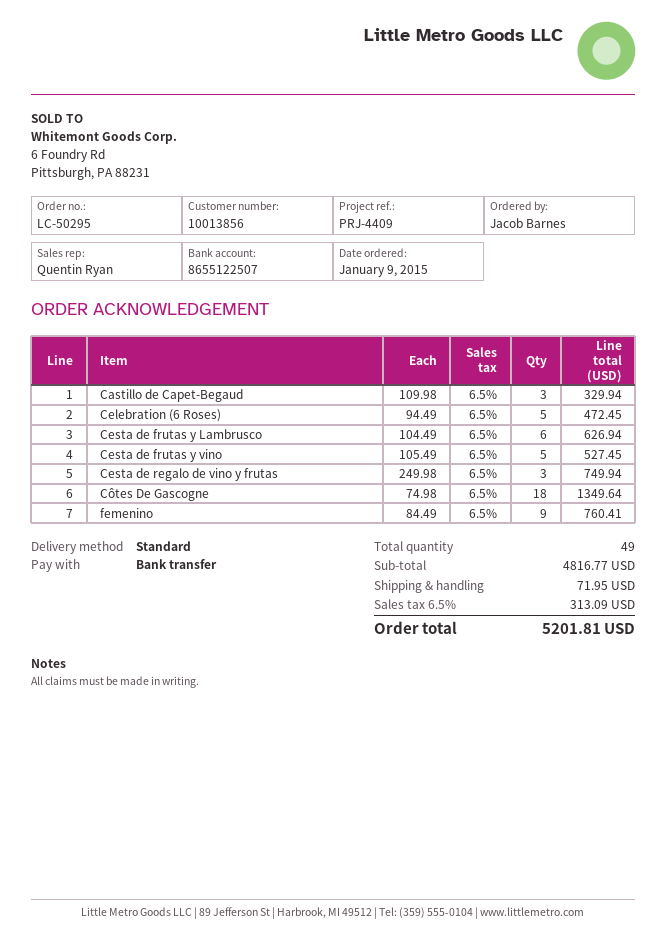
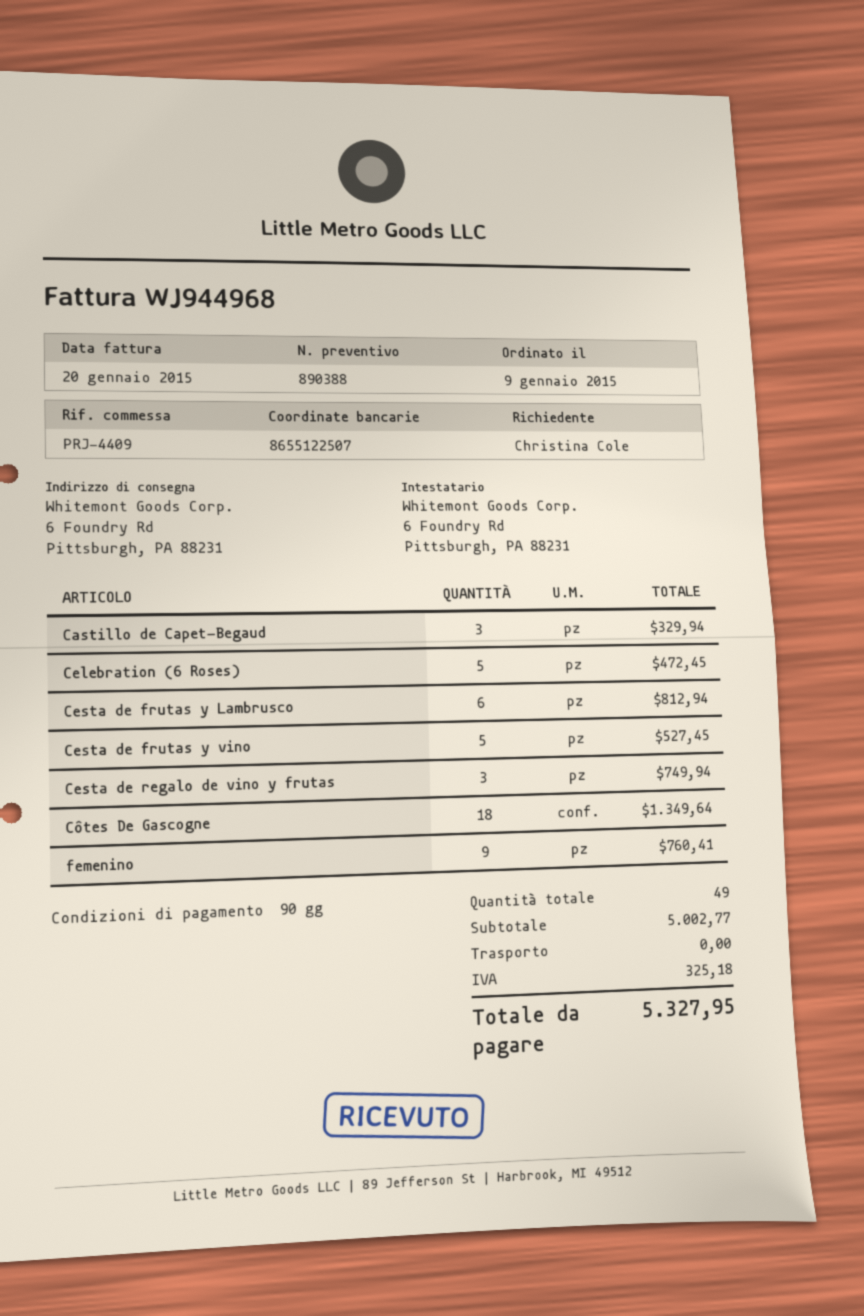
ordered by: Jacob Barnes -> Christina Cole
Cesta de frutas y Lambrusco: 6 for 626.94 -> 6 for 812.94
subtotal: 4816.77 -> 5002.77
shipping: 71.95 -> 0.00
tax: 313.09 -> 325.18
total: 5201.81 -> 5327.95

